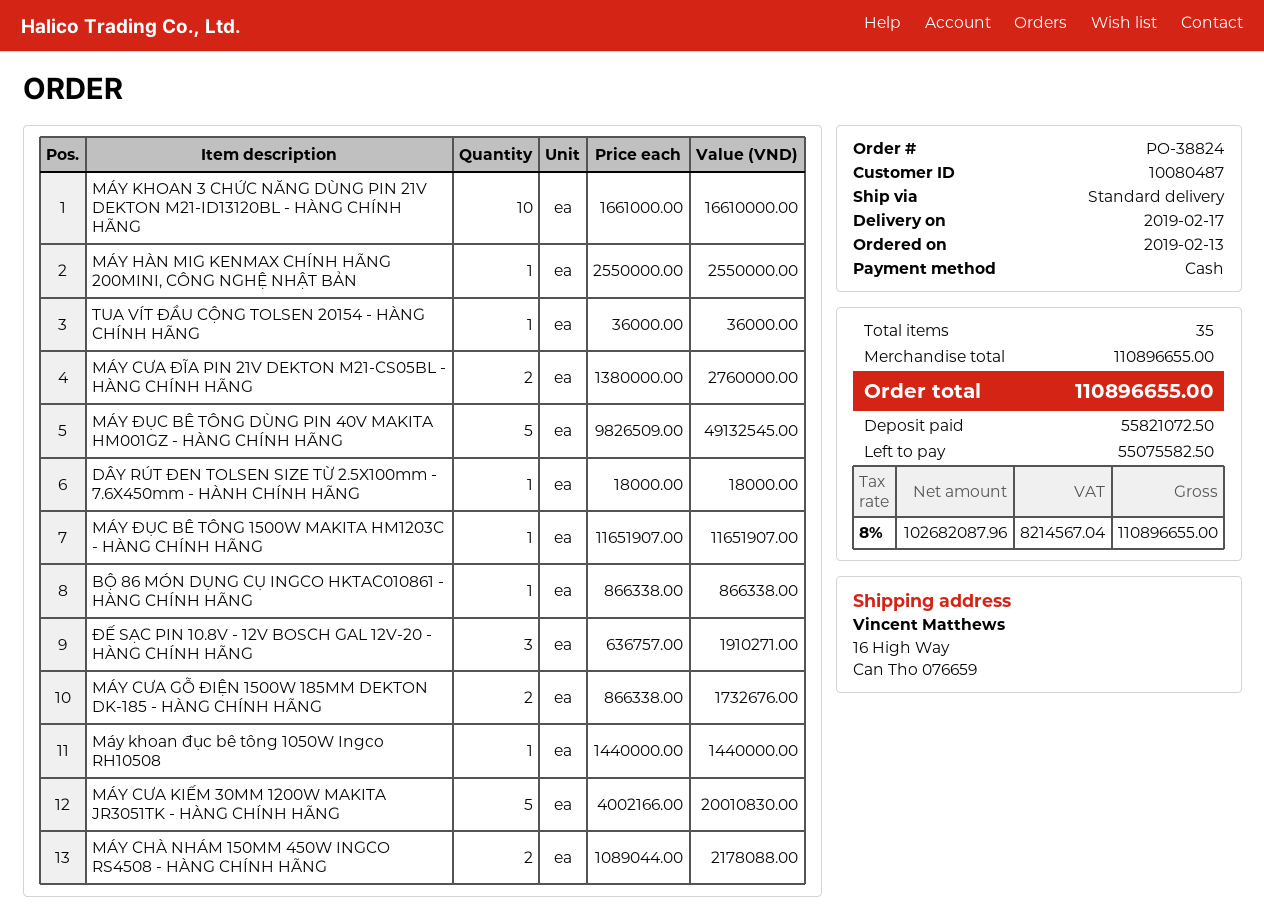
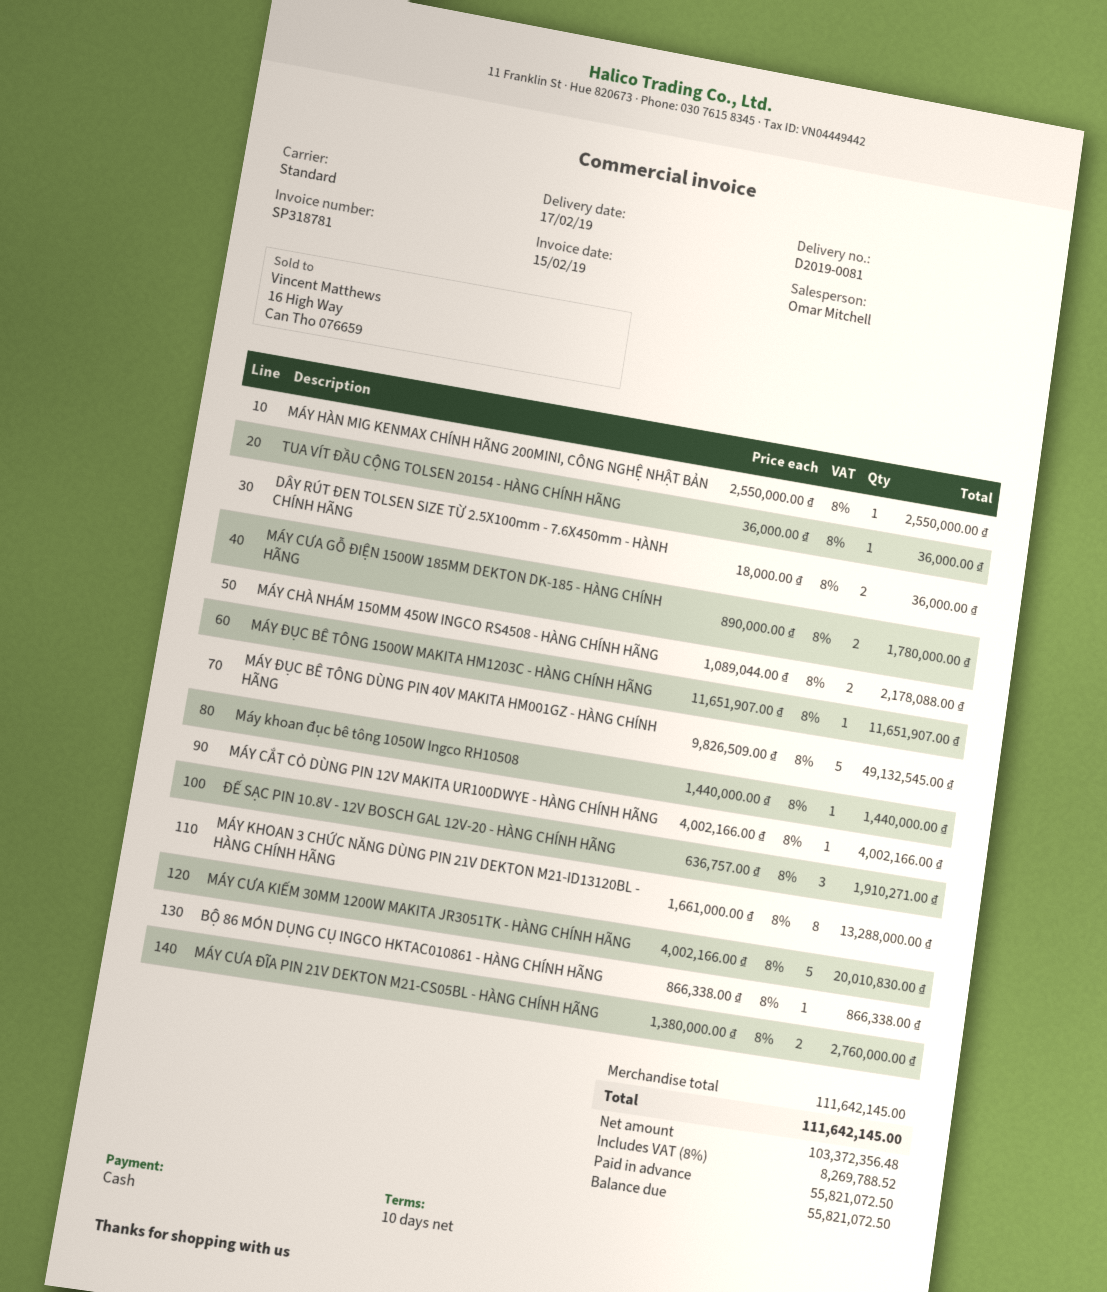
MÁY KHOAN 3 CHỨC NĂNG DÙNG PIN 21V DEKTON M21-ID13120BL - HÀNG CHÍNH HÃNG: 10 x 1661000.00 = 16610000.00 -> 8 x 1661000.00 = 13288000.00
DÂY RÚT ĐEN TOLSEN SIZE TỪ 2.5X100mm - 7.6X450mm - HÀNH CHÍNH HÃNG: 1 x 18000.00 = 18000.00 -> 2 x 18000.00 = 36000.00
MÁY CƯA GỖ ĐIỆN 1500W 185MM DEKTON DK-185 - HÀNG CHÍNH HÃNG: 2 x 866338.00 = 1732676.00 -> 2 x 890000.00 = 1780000.00
MÁY CẮT CỎ DÙNG PIN 12V MAKITA UR100DWYE - HÀNG CHÍNH HÃNG: none -> 1 x 4002166.00 = 4002166.00
subtotal: 110896655.00 -> 111642145.00
net: 102682087.96 -> 103372356.48
tax: 8% = 8214567.04 -> 8% = 8269788.52
total: 110896655.00 -> 111642145.00
balance: 55075582.50 -> 55821072.50

